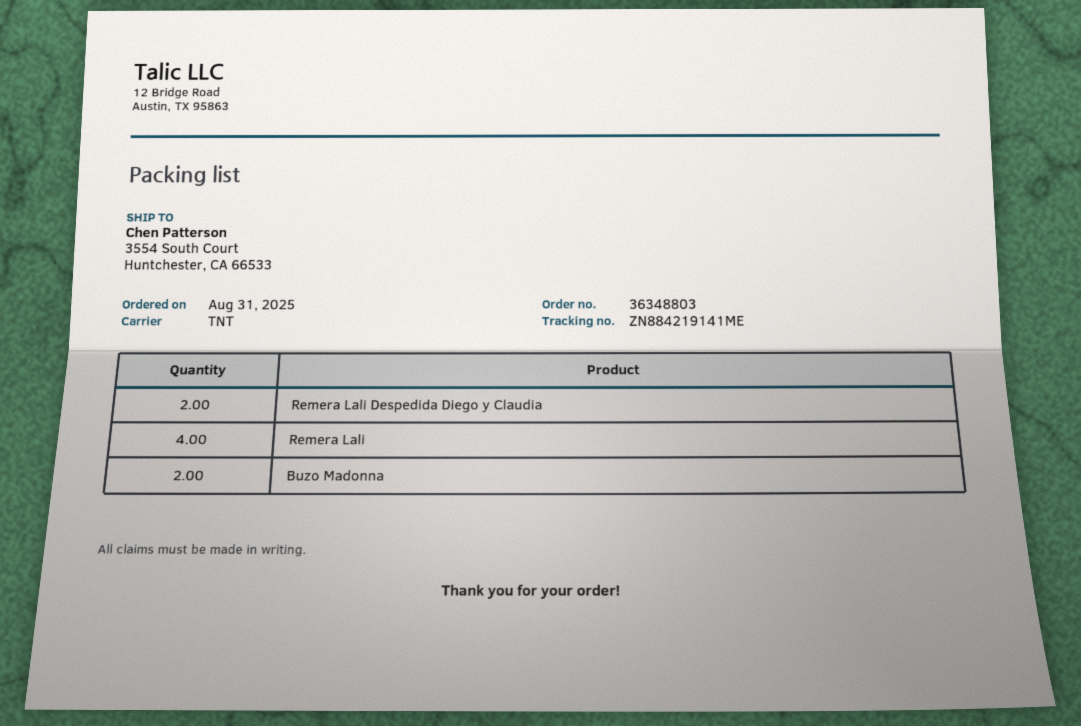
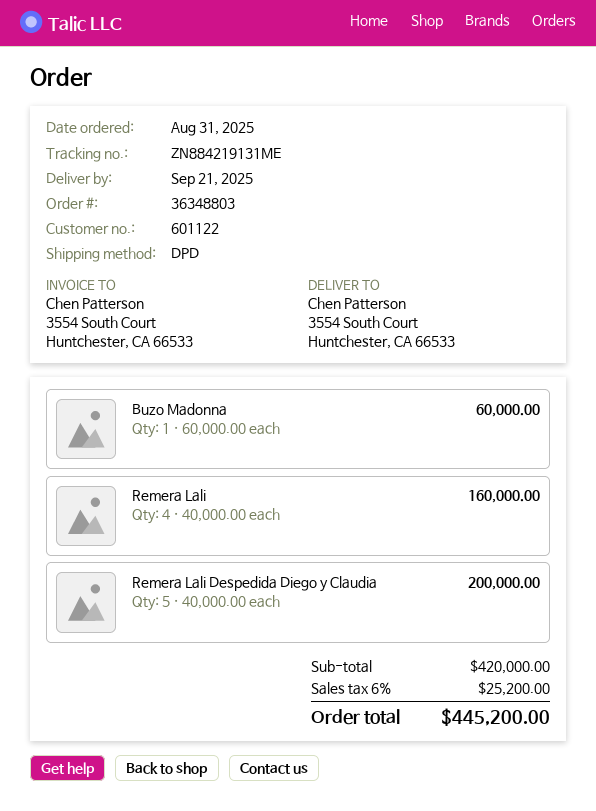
shipping method: TNT -> DPD
tracking number: ZN884219141ME -> ZN884219131ME
Remera Lali Despedida Diego y Claudia: 2 -> 5
Buzo Madonna: 2 -> 1

